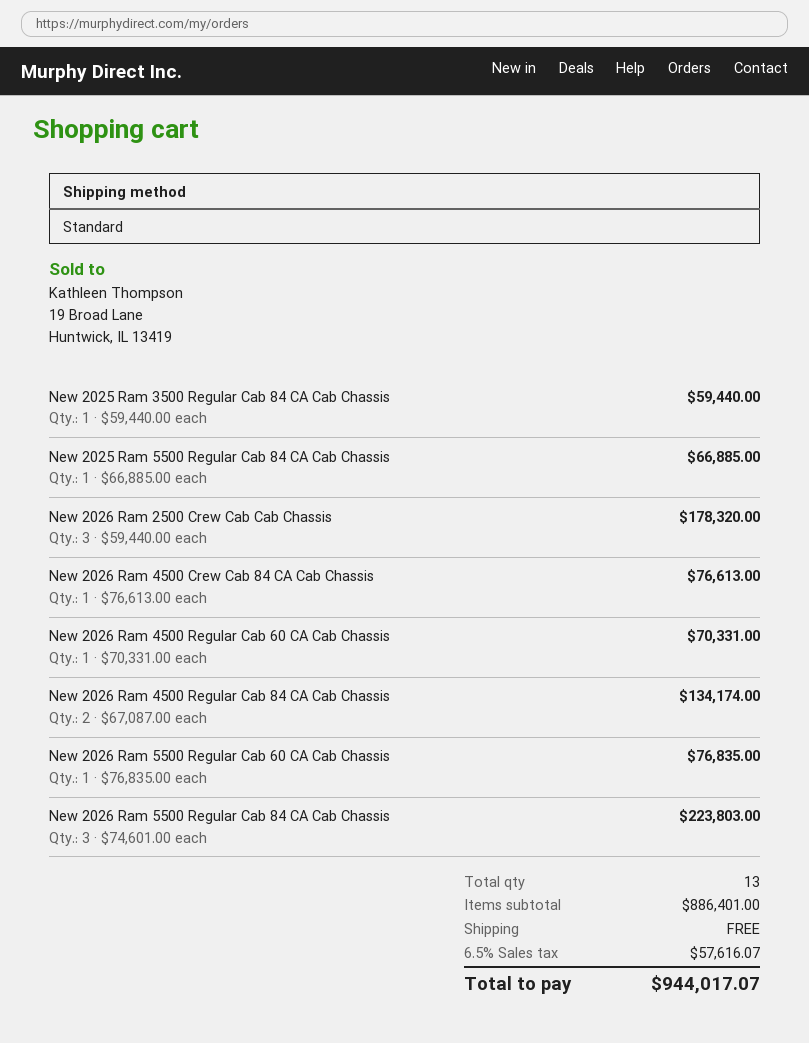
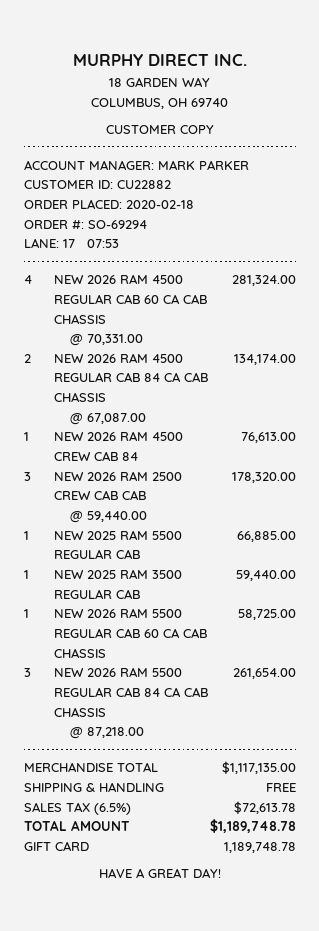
New 2026 Ram 4500 Regular Cab 60 CA Cab Chassis: 1 x 70331.00 = 70331.00 -> 4 x 70331.00 = 281324.00
New 2026 Ram 5500 Regular Cab 60 CA Cab Chassis: 1 x 76835.00 = 76835.00 -> 1 x 58725.00 = 58725.00
New 2026 Ram 5500 Regular Cab 84 CA Cab Chassis: 3 x 74601.00 = 223803.00 -> 3 x 87218.00 = 261654.00
subtotal: 886401.00 -> 1117135.00
tax: 6.5% = 57616.07 -> 6.5% = 72613.78
total: 944017.07 -> 1189748.78

